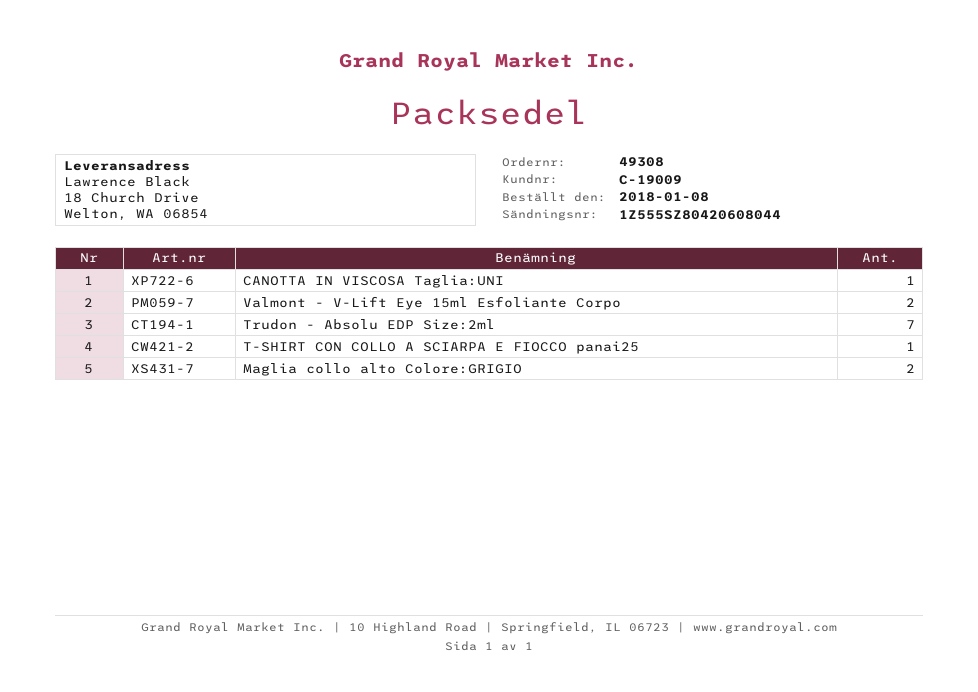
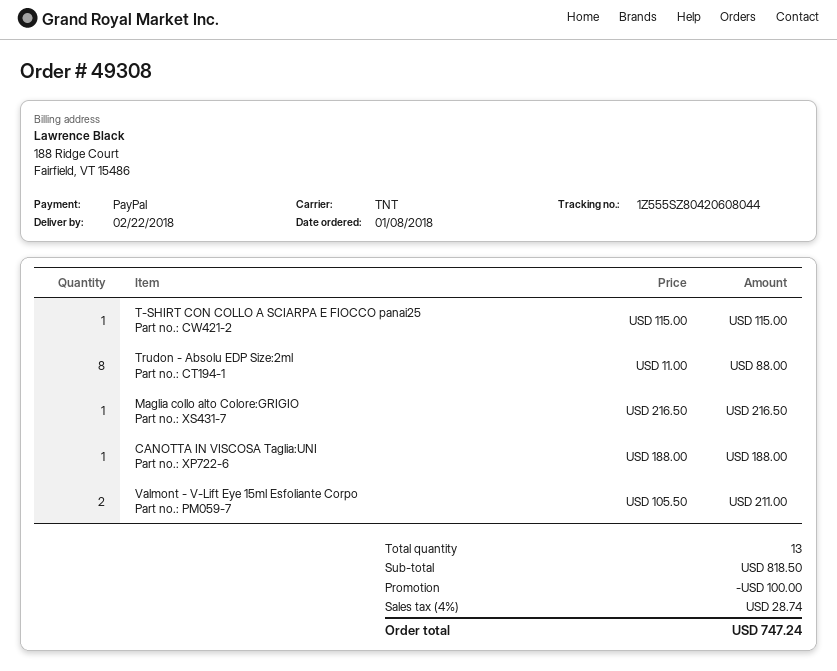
Trudon - Absolu EDP Size:2ml: 7 -> 8
Maglia collo alto Colore:GRIGIO: 2 -> 1

